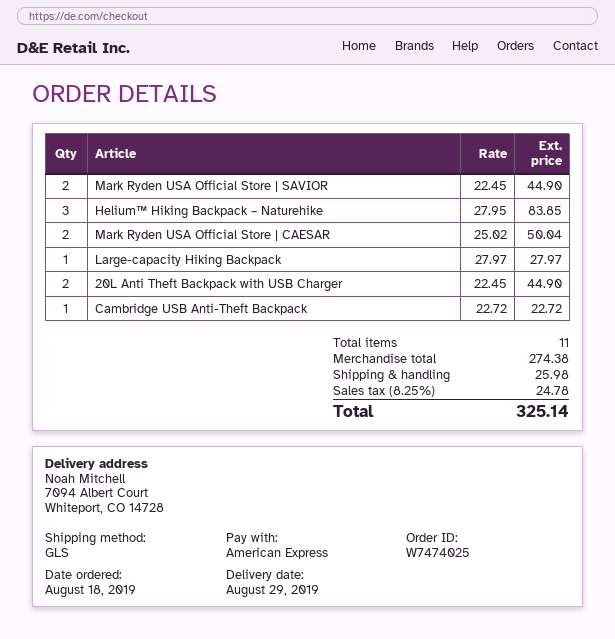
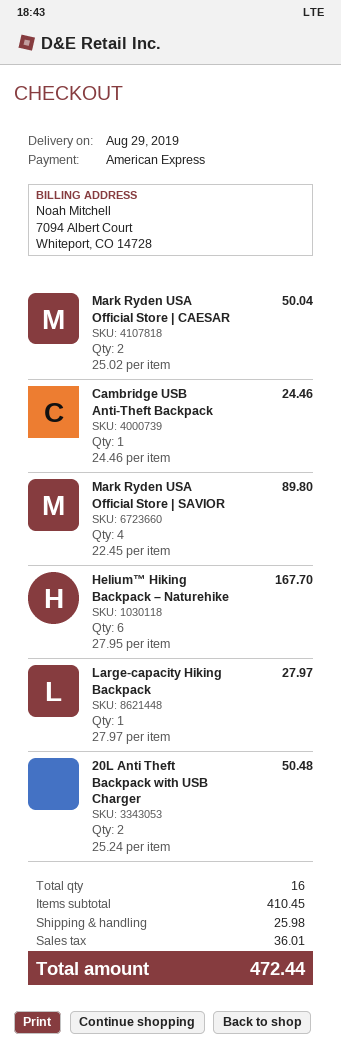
Mark Ryden USA Official Store | SAVIOR: 2 x 22.45 = 44.90 -> 4 x 22.45 = 89.80
Helium™ Hiking Backpack – Naturehike: 3 x 27.95 = 83.85 -> 6 x 27.95 = 167.70
20L Anti Theft Backpack with USB Charger: 2 x 22.45 = 44.90 -> 2 x 25.24 = 50.48
Cambridge USB Anti-Theft Backpack: 1 x 22.72 = 22.72 -> 1 x 24.46 = 24.46
total quantity: 11 -> 16
subtotal: 274.38 -> 410.45
tax: 24.78 -> 36.01
total: 325.14 -> 472.44

